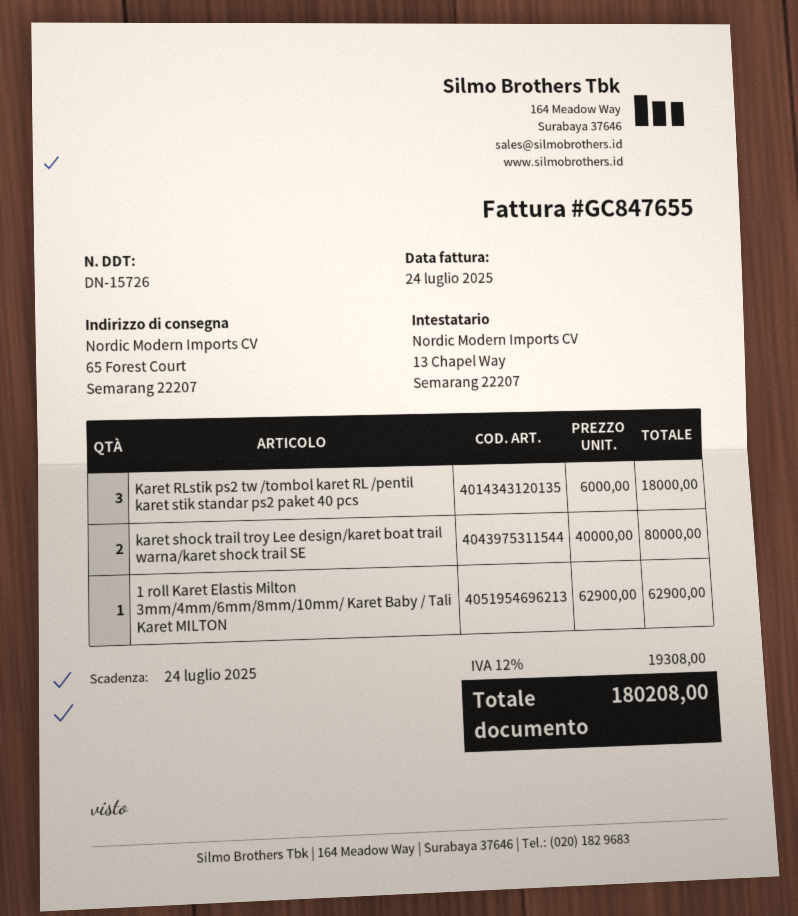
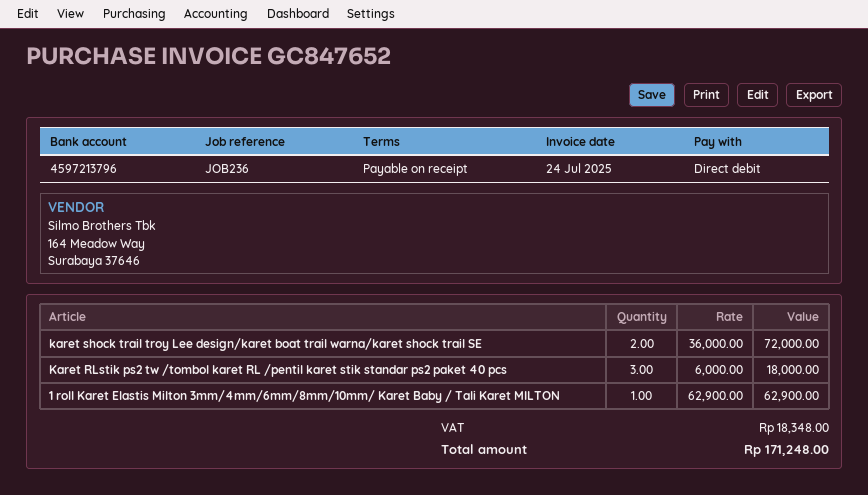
invoice number: GC847655 -> GC847652
karet shock trail troy Lee design/karet boat trail warna/karet shock trail SE: 2 x 40000.00 = 80000.00 -> 2 x 36000.00 = 72000.00
tax: 19308.00 -> 18348.00
total: 180208.00 -> 171248.00

